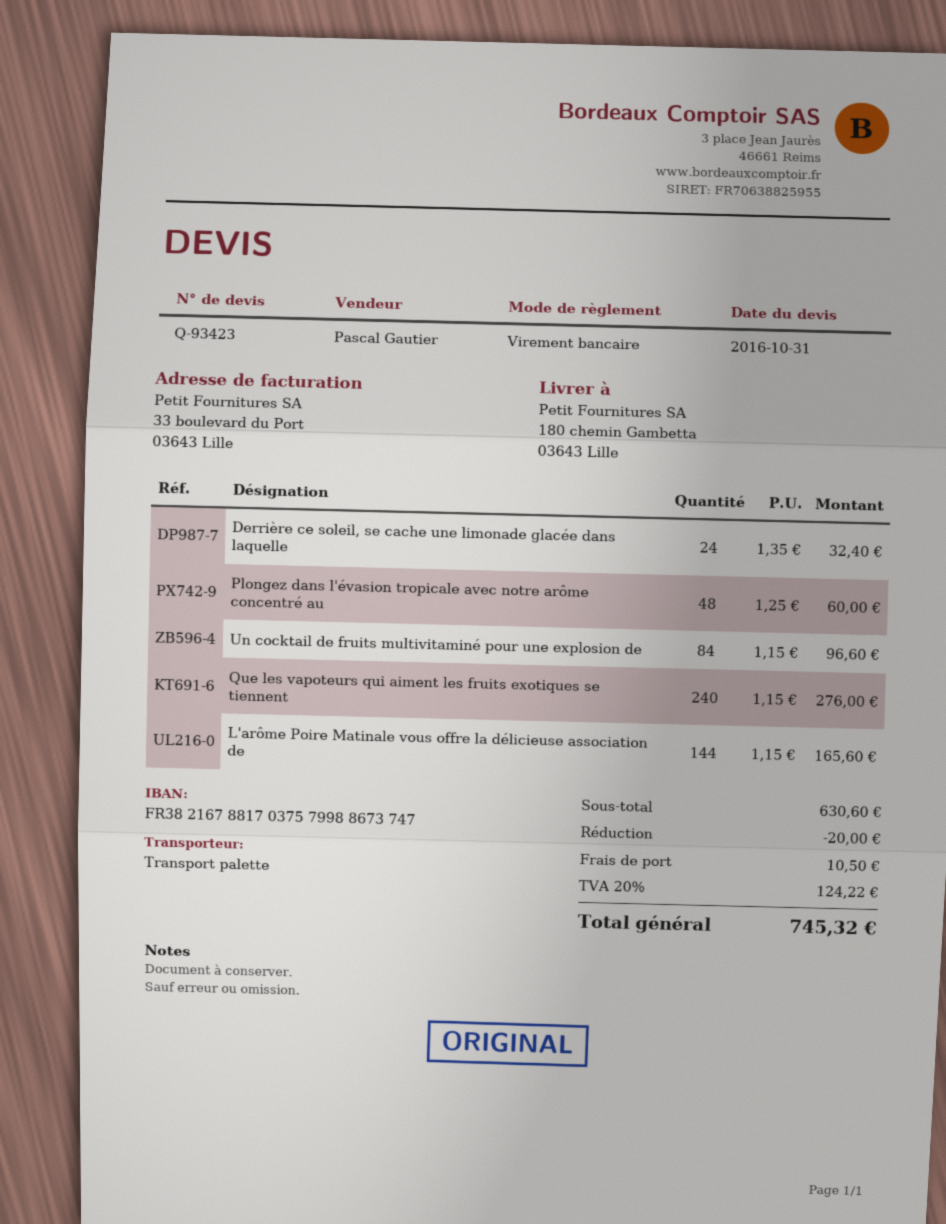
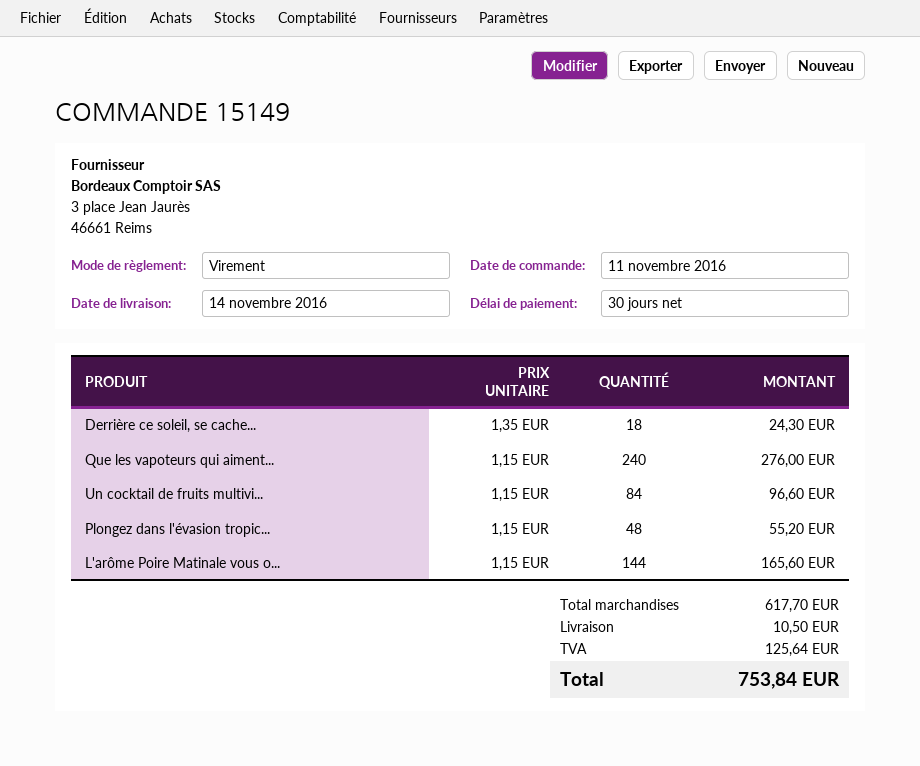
Derrière ce soleil, se cache une limonade glacée dans laquelle: 24 x 1.35 = 32.40 -> 18 x 1.35 = 24.30
Plongez dans l'évasion tropicale avec notre arôme concentré au: 48 x 1.25 = 60.00 -> 48 x 1.15 = 55.20
subtotal: 630.60 -> 617.70
discount: 20.00 -> none
tax: 124.22 -> 125.64
total: 745.32 -> 753.84

